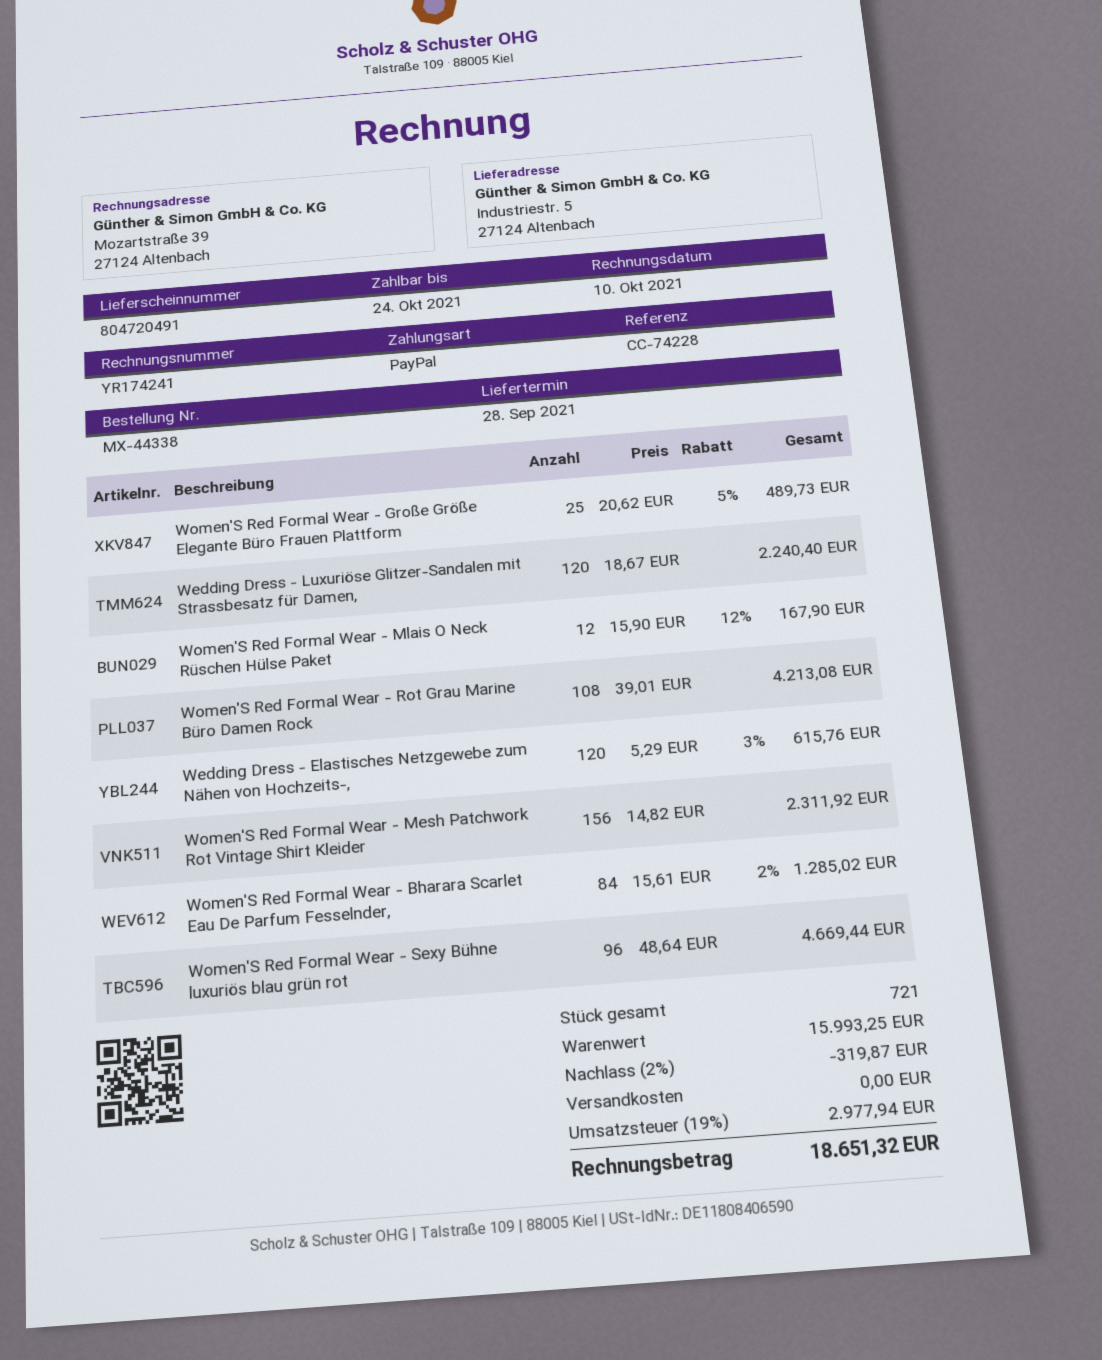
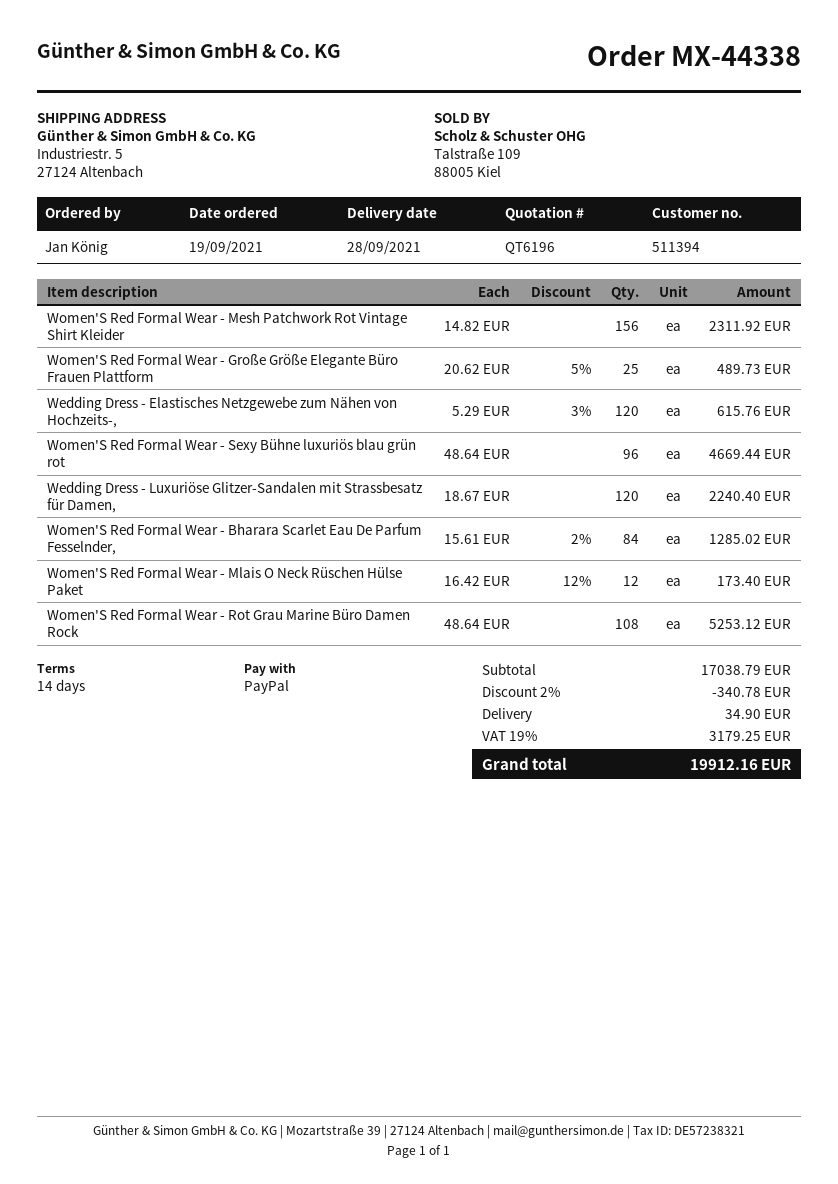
Women'S Red Formal Wear - Mlais O Neck Rüschen Hülse Paket: 12 x 15.90 - 12% = 167.90 -> 12 x 16.42 - 12% = 173.40
Women'S Red Formal Wear - Rot Grau Marine Büro Damen Rock: 108 x 39.01 = 4213.08 -> 108 x 48.64 = 5253.12
subtotal: 15993.25 -> 17038.79
discount: 2% = 319.87 -> 2% = 340.78
shipping: 0.00 -> 34.90
tax: 19% = 2977.94 -> 19% = 3179.25
total: 18651.32 -> 19912.16

